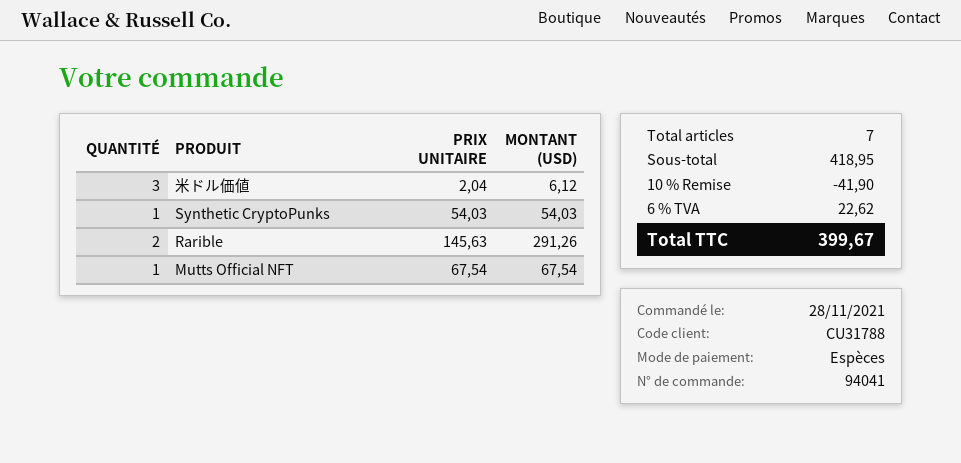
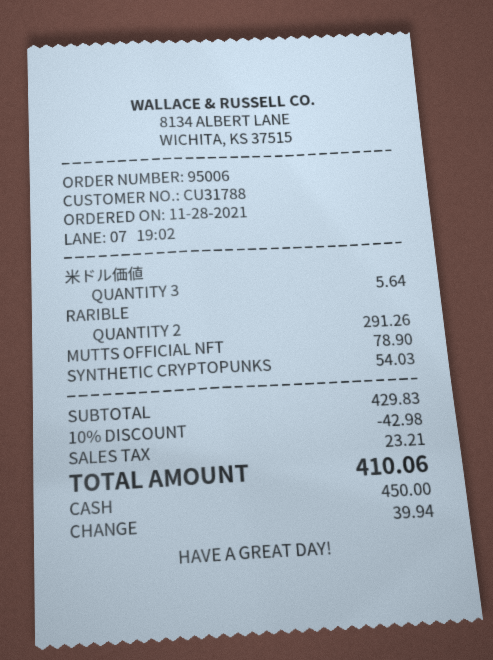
order number: 94041 -> 95006
米ドル価値: 3 for 6.12 -> 3 for 5.64
Mutts Official NFT: 1 for 67.54 -> 1 for 78.90
subtotal: 418.95 -> 429.83
discount: 10% = 41.90 -> 10% = 42.98
tax: 22.62 -> 23.21
total: 399.67 -> 410.06

